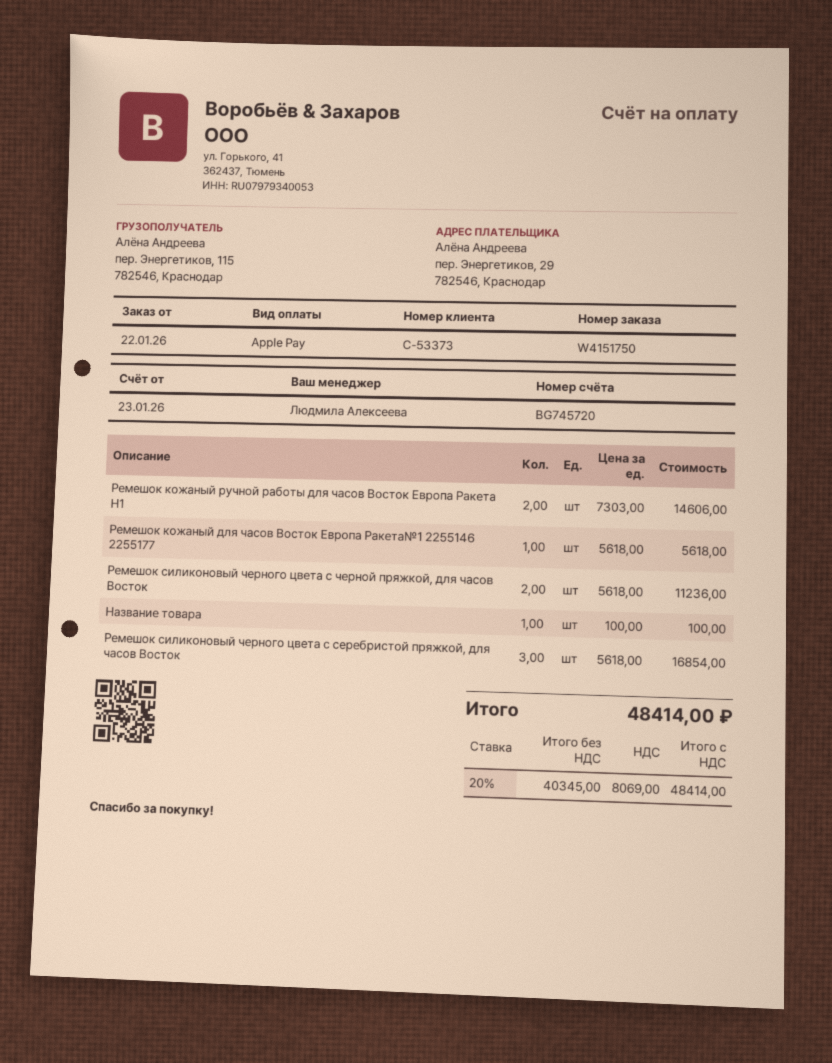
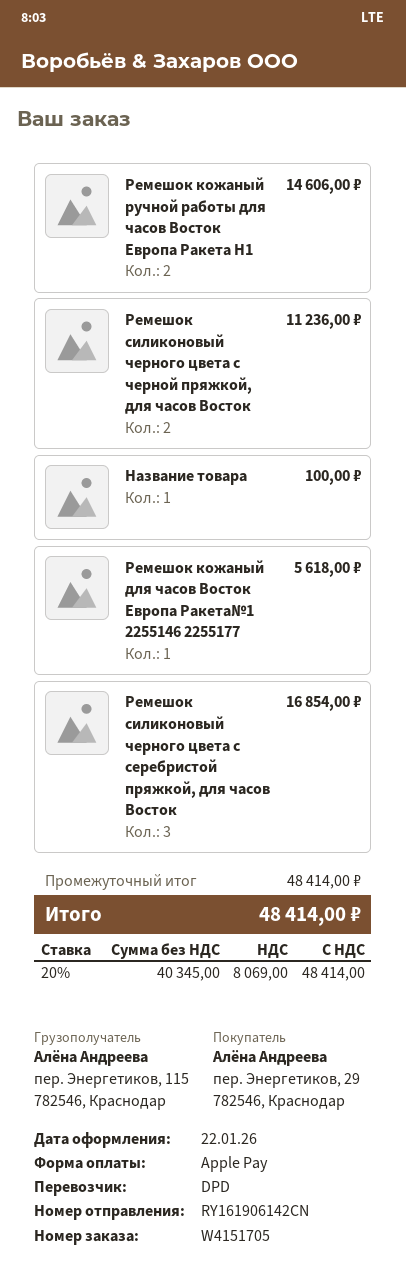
order number: W4151750 -> W4151705

